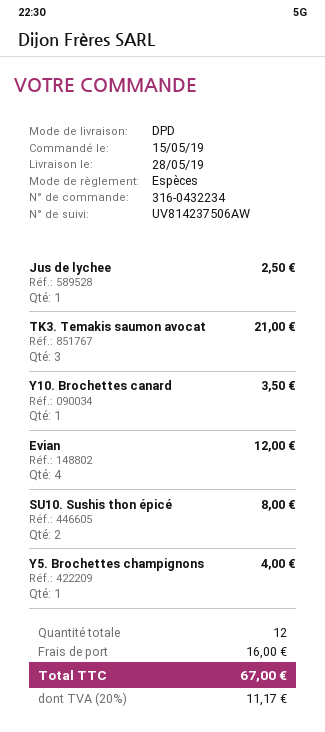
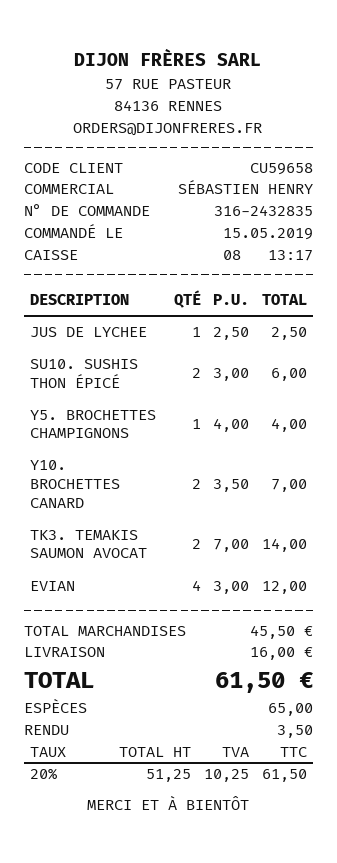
order number: 316-0432234 -> 316-2432835
TK3. Temakis saumon avocat: 3 for 21.00 -> 2 for 14.00
Y10. Brochettes canard: 1 for 3.50 -> 2 for 7.00
SU10. Sushis thon épicé: 2 for 8.00 -> 2 for 6.00
tax: 20% = 11.17 -> 20% = 10.25
total: 67.00 -> 61.50

